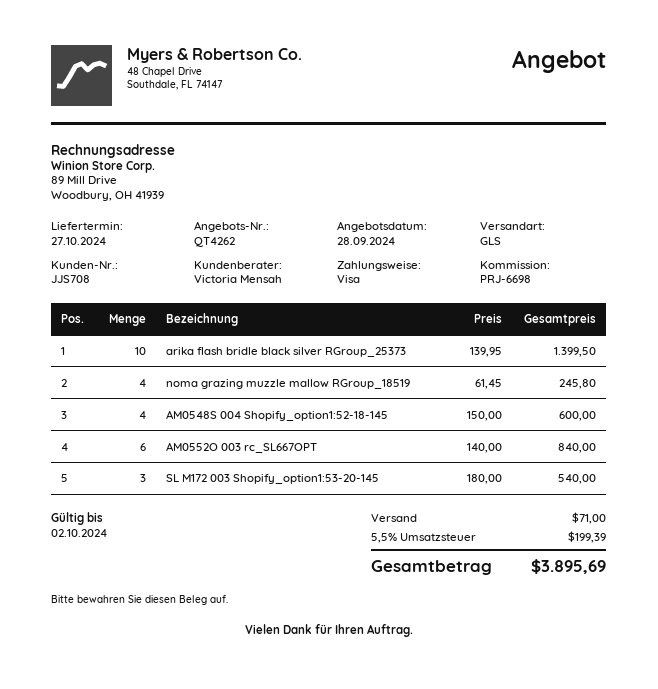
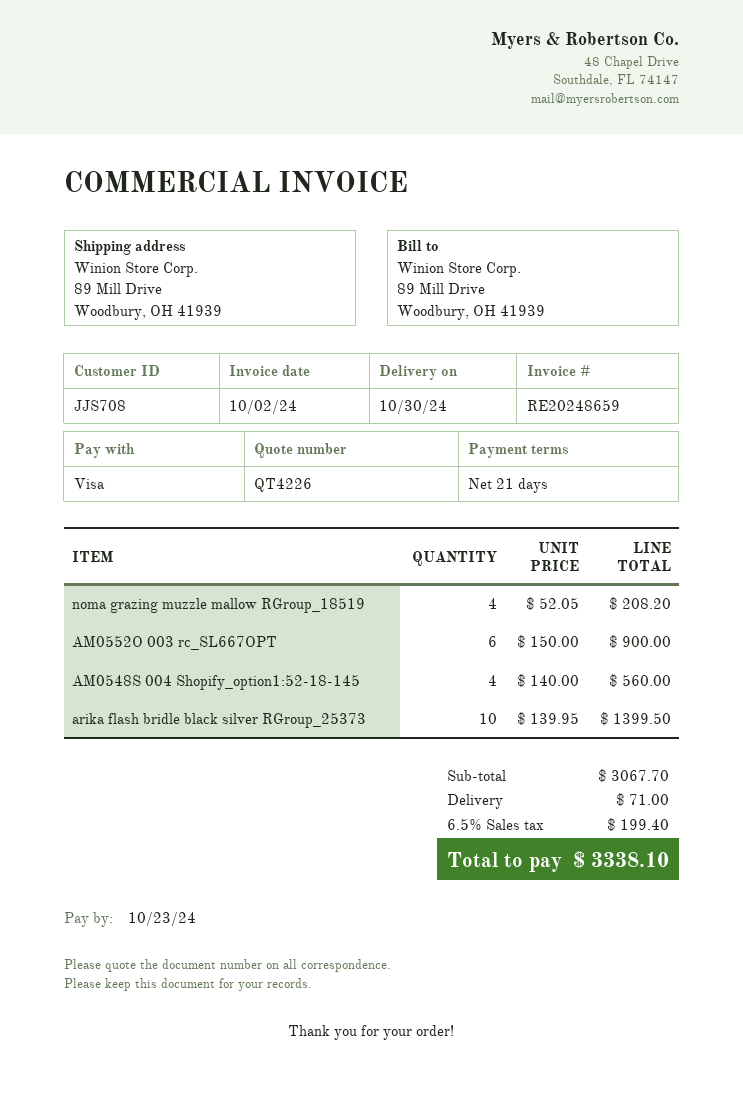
quote number: QT4262 -> QT4226
delivery date: 2024-10-27 -> 2024-10-30
noma grazing muzzle mallow RGroup_18519: 4 x 61.45 = 245.80 -> 4 x 52.05 = 208.20
AM0548S 004 Shopify_option1:52-18-145: 4 x 150.00 = 600.00 -> 4 x 140.00 = 560.00
AM0552O 003 rc_SL667OPT: 6 x 140.00 = 840.00 -> 6 x 150.00 = 900.00
SL M172 003 Shopify_option1:53-20-145: 3 x 180.00 = 540.00 -> none
tax: 5.5% = 199.39 -> 6.5% = 199.40
total: 3895.69 -> 3338.10

